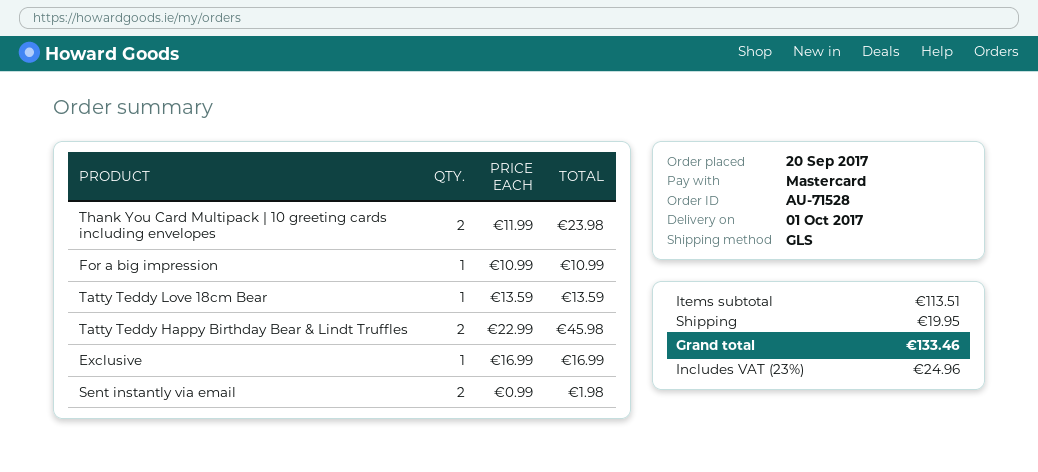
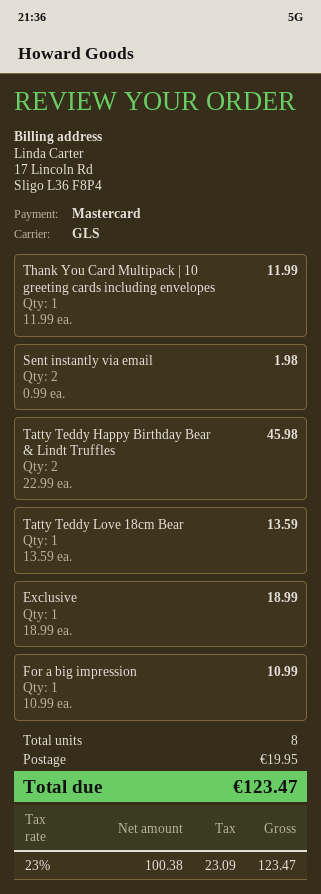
Thank You Card Multipack | 10 greeting cards including envelopes: 2 x 11.99 = 23.98 -> 1 x 11.99 = 11.99
Exclusive: 1 x 16.99 = 16.99 -> 1 x 18.99 = 18.99
tax: 23% = 24.96 -> 23% = 23.09
total: 133.46 -> 123.47

